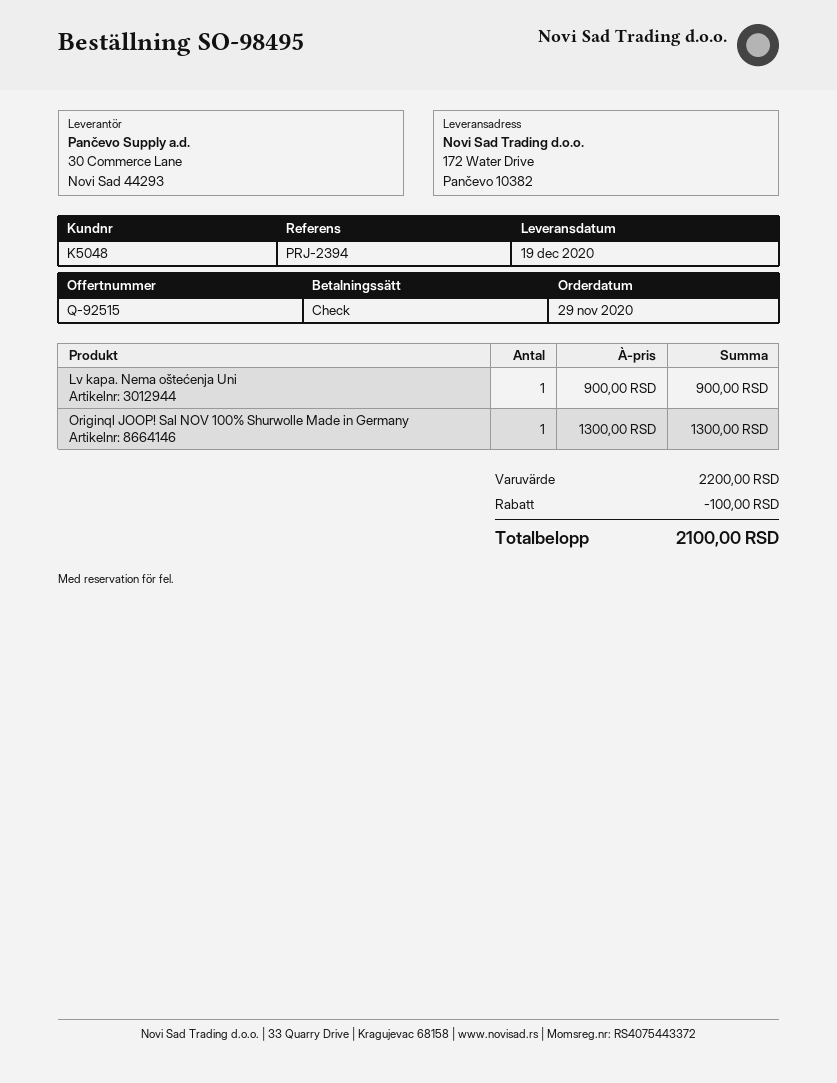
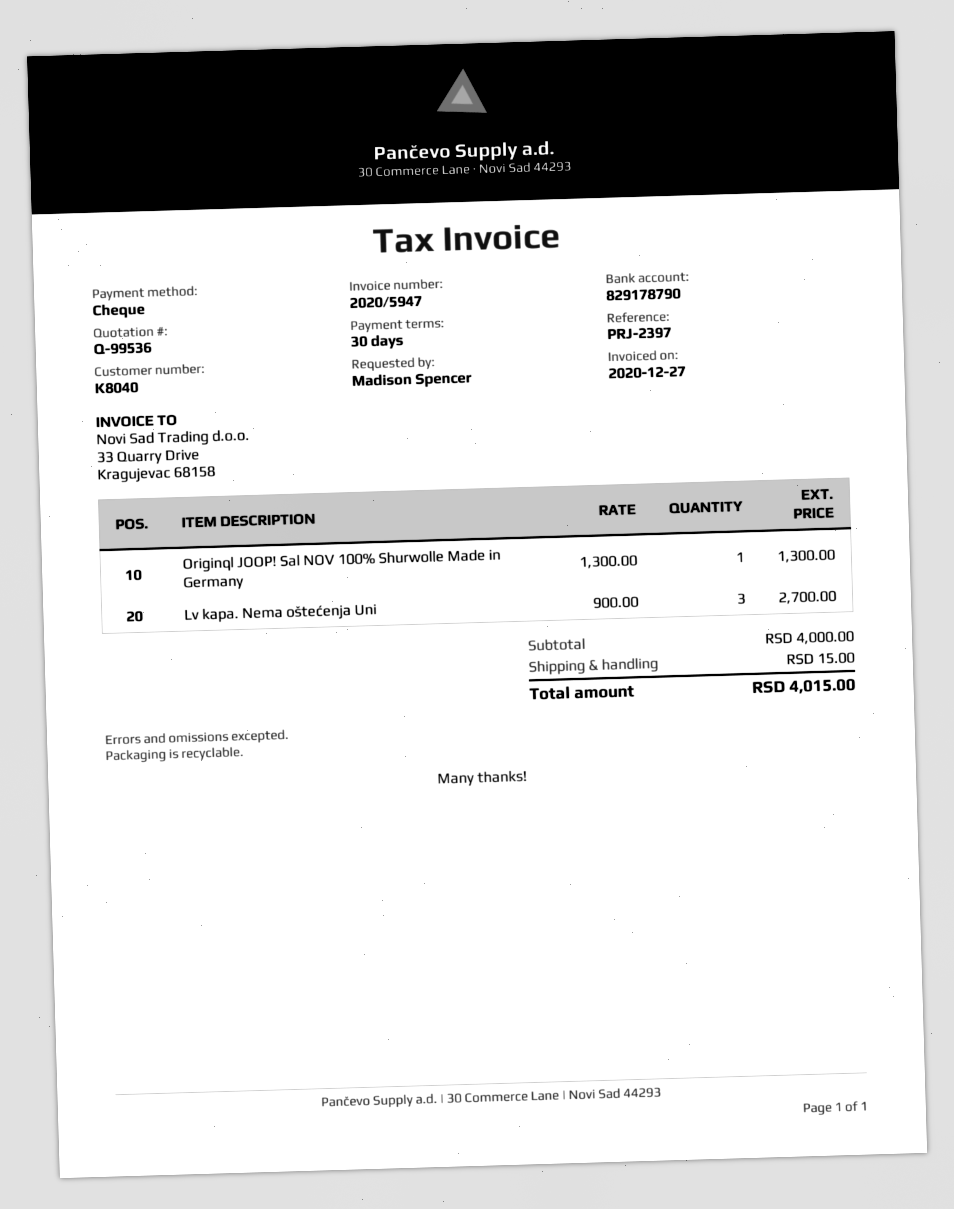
quote number: Q-92515 -> Q-99536
customer number: K5048 -> K8040
reference: PRJ-2394 -> PRJ-2397
Lv kapa. Nema oštećenja Uni: 1 x 900.00 = 900.00 -> 3 x 900.00 = 2700.00
subtotal: 2200.00 -> 4000.00
discount: 100.00 -> none
shipping: none -> 15.00
total: 2100.00 -> 4015.00

